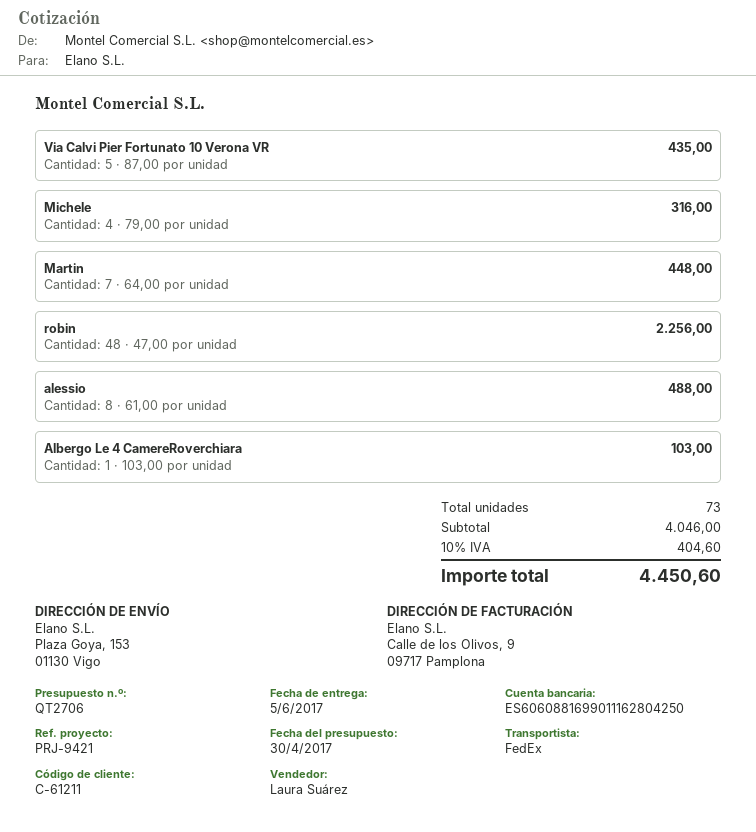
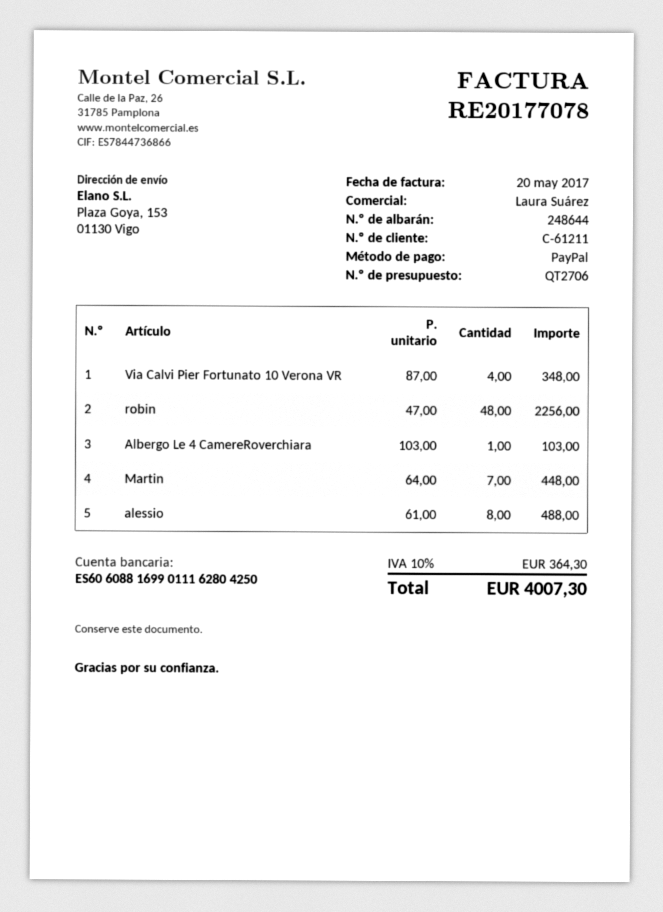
Via Calvi Pier Fortunato 10 Verona VR: 5 x 87.00 = 435.00 -> 4 x 87.00 = 348.00
Michele: 4 x 79.00 = 316.00 -> none
tax: 10% = 404.60 -> 10% = 364.30
total: 4450.60 -> 4007.30

